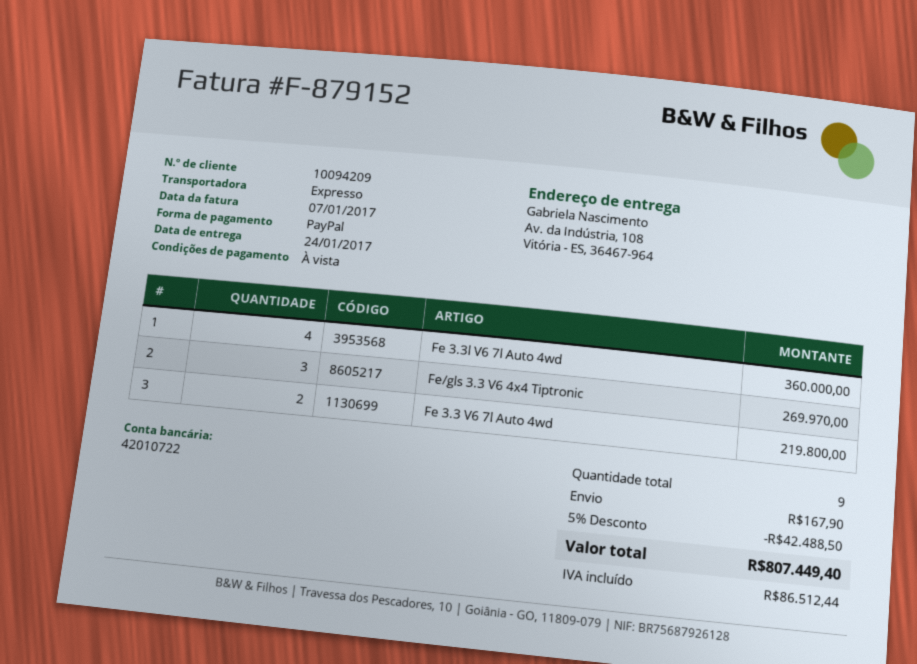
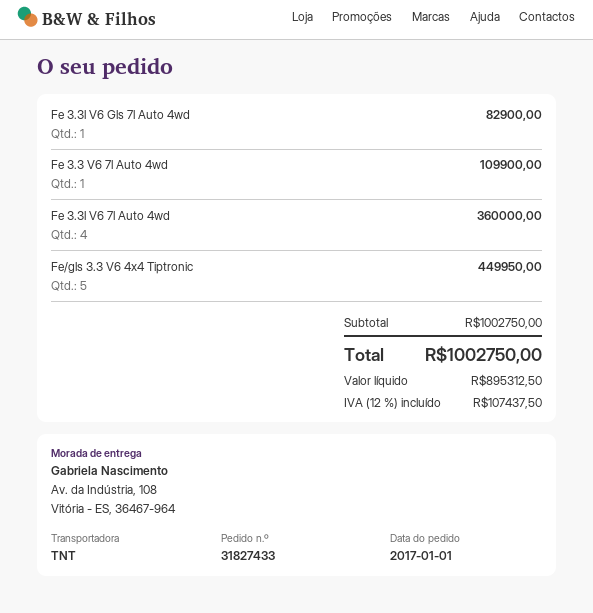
shipping method: express -> TNT
Fe/gls 3.3 V6 4x4 Tiptronic: 3 for 269970.00 -> 5 for 449950.00
Fe 3.3 V6 7l Auto 4wd: 2 for 219800.00 -> 1 for 109900.00
Fe 3.3l V6 Gls 7l Auto 4wd: none -> 1 for 82900.00
discount: 5% = 42488.50 -> none
shipping: 167.90 -> none
tax: 86512.44 -> 107437.50
total: 807449.40 -> 1002750.00

